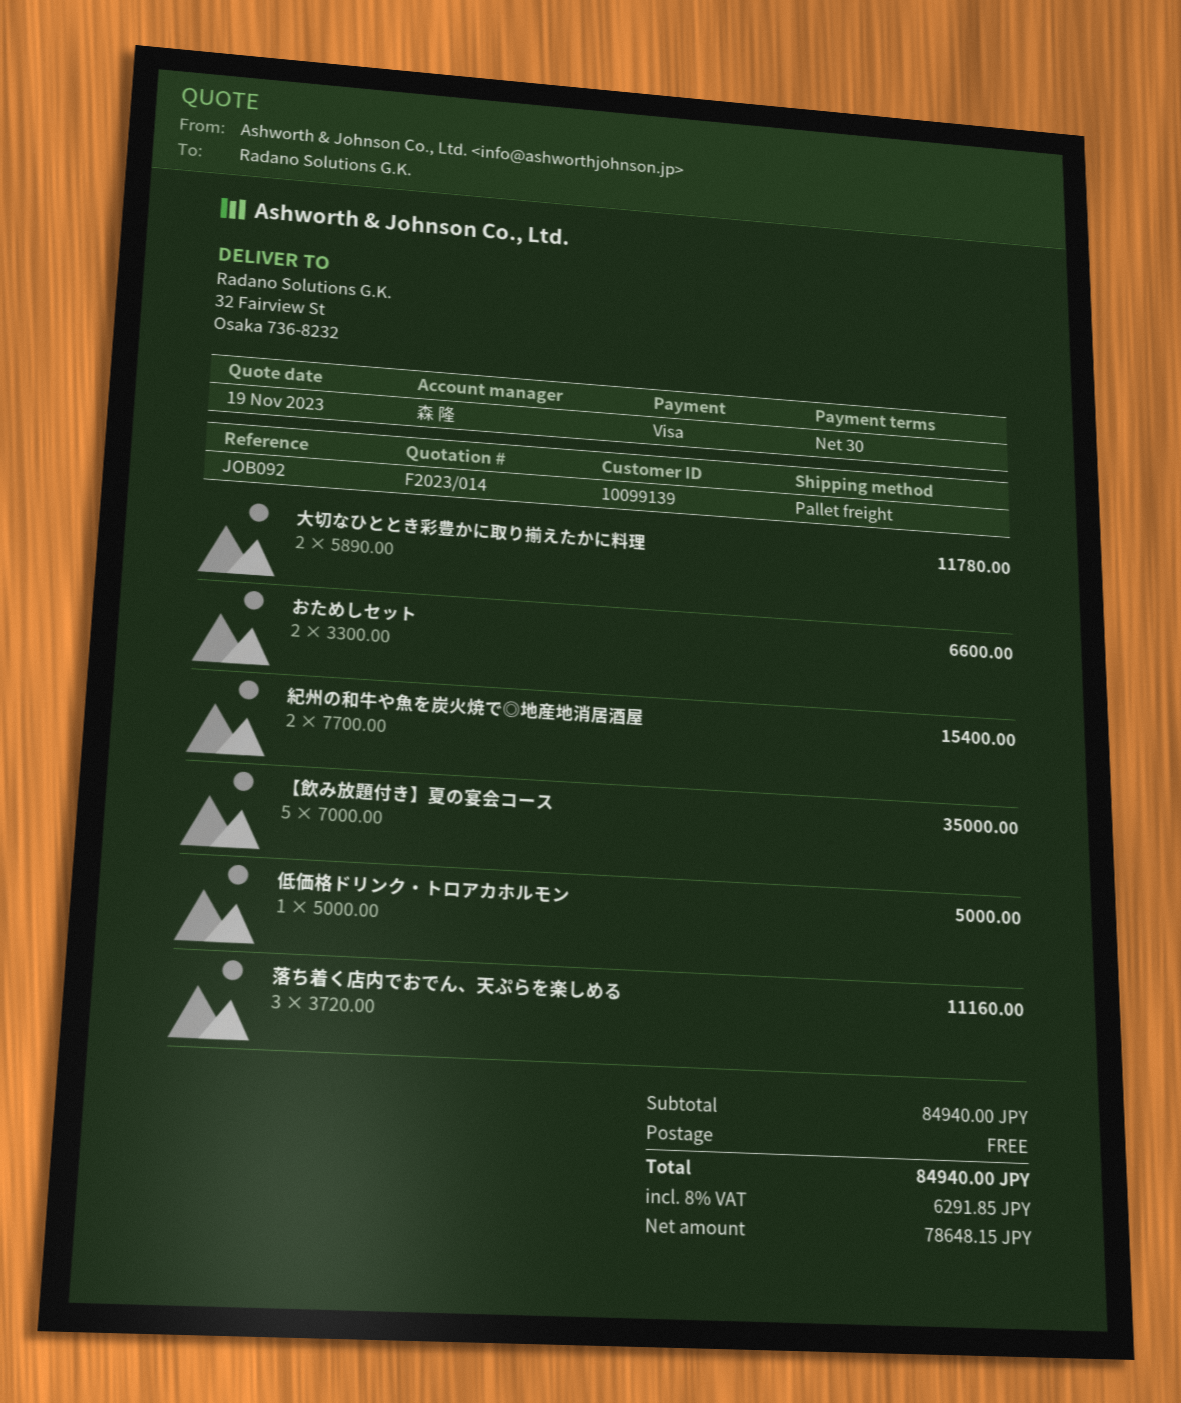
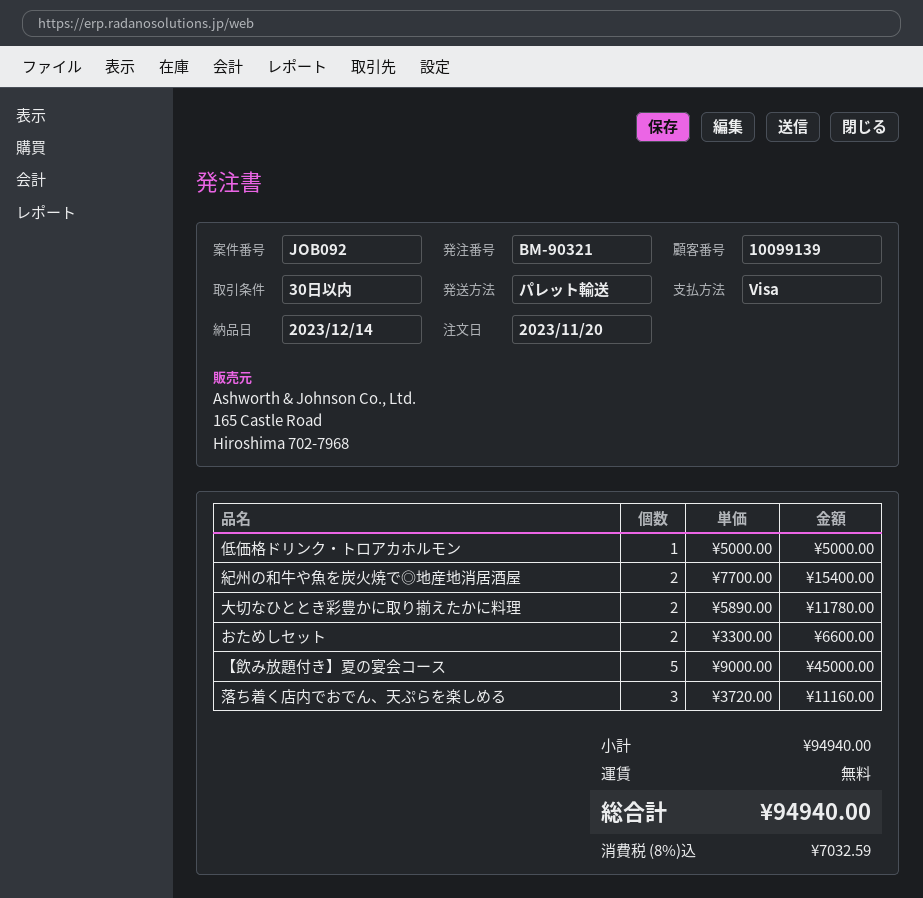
【飲み放題付き】夏の宴会コース: 5 x 7000.00 = 35000.00 -> 5 x 9000.00 = 45000.00
subtotal: 84940.00 -> 94940.00
tax: 8% = 6291.85 -> 8% = 7032.59
total: 84940.00 -> 94940.00

